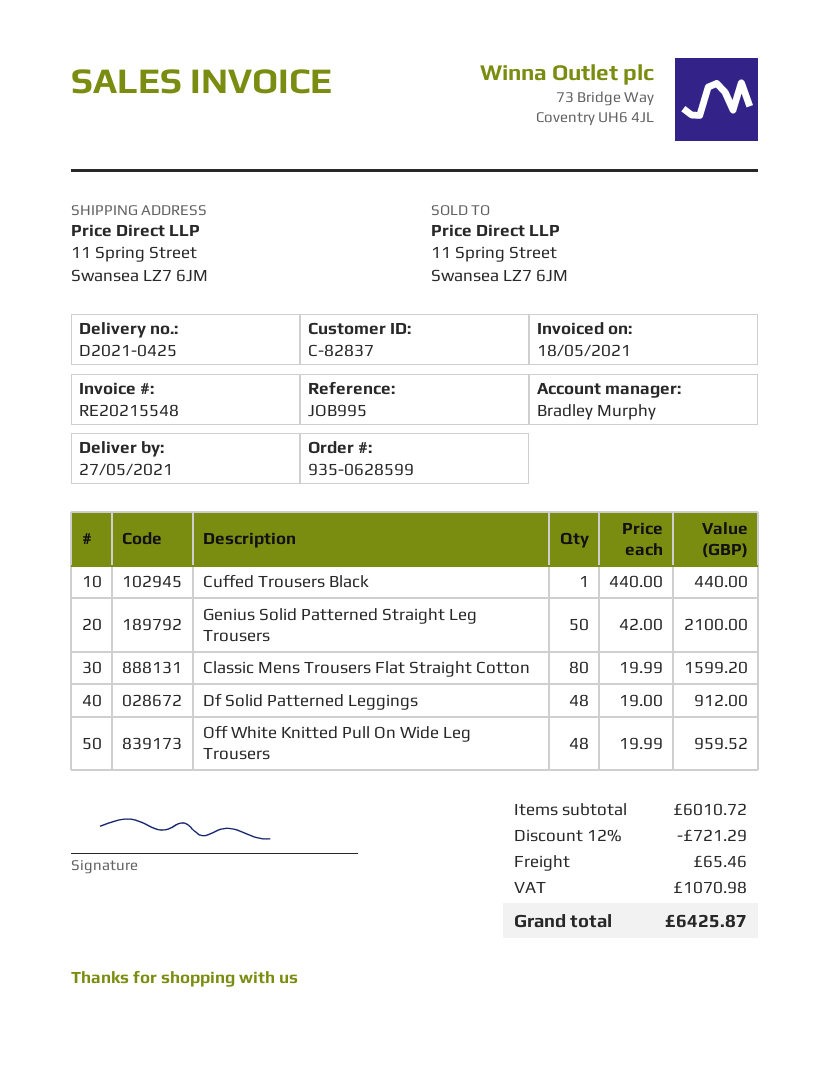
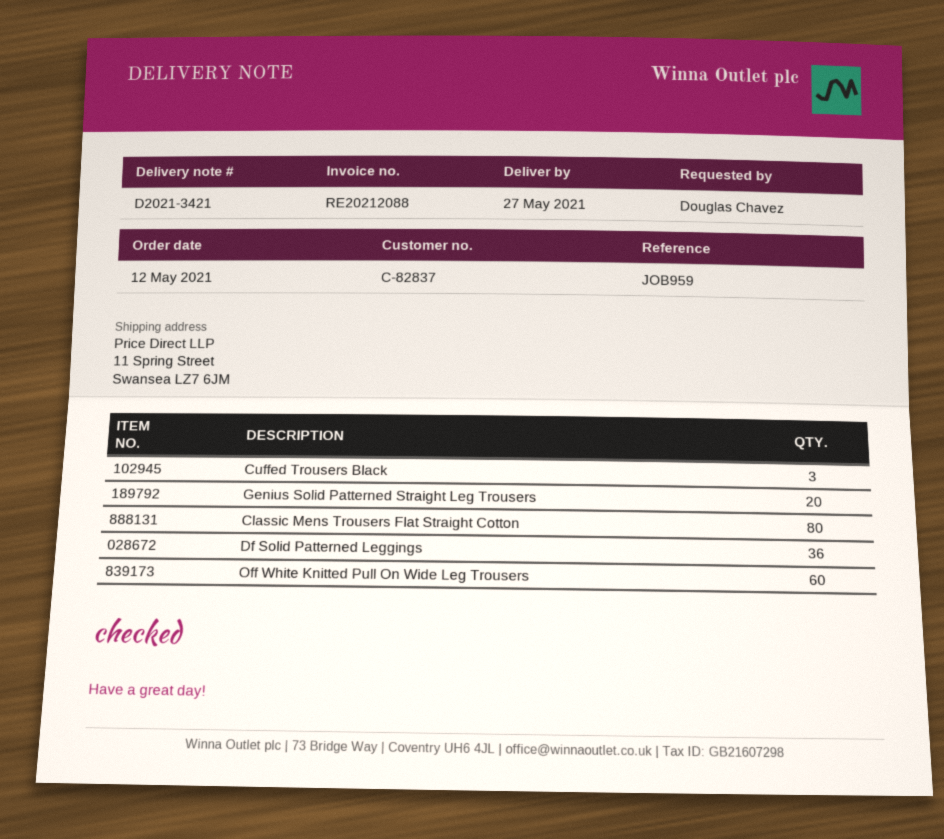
delivery note number: D2021-0425 -> D2021-3421
invoice number: RE20215548 -> RE20212088
reference: JOB995 -> JOB959
Cuffed Trousers Black: 1 -> 3
Genius Solid Patterned Straight Leg Trousers: 50 -> 20
Df Solid Patterned Leggings: 48 -> 36
Off White Knitted Pull On Wide Leg Trousers: 48 -> 60

